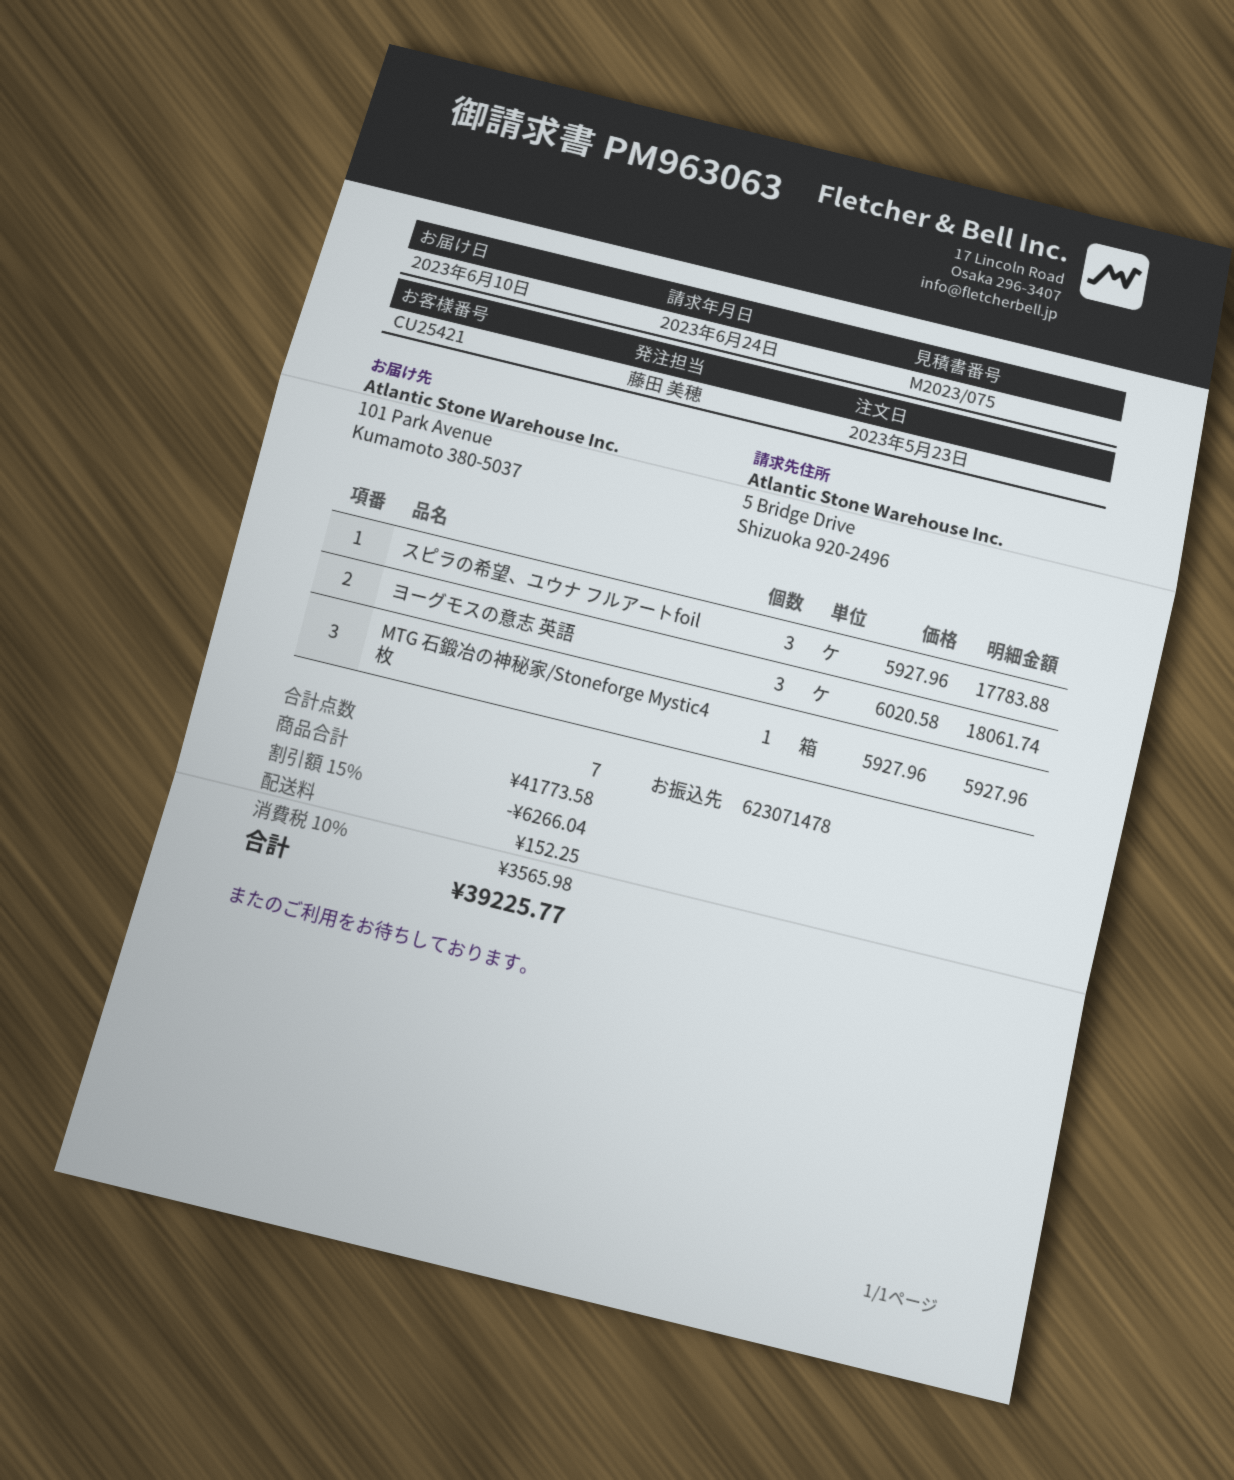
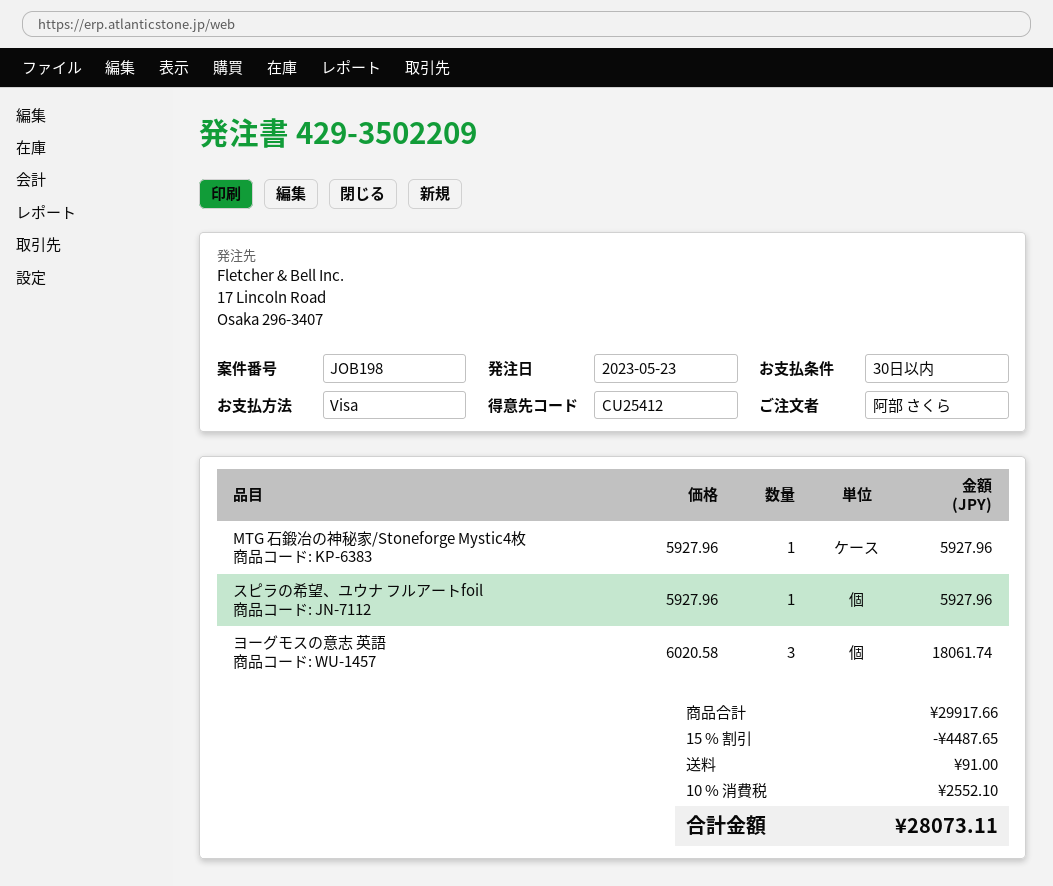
customer number: CU25421 -> CU25412
ordered by: 藤田 美穂 -> 阿部 さくら
スピラの希望、ユウナ フルアートfoil: 3 x 5927.96 = 17783.88 -> 1 x 5927.96 = 5927.96
subtotal: 41773.58 -> 29917.66
discount: 15% = 6266.04 -> 15% = 4487.65
shipping: 152.25 -> 91.00
tax: 10% = 3565.98 -> 10% = 2552.10
total: 39225.77 -> 28073.11

